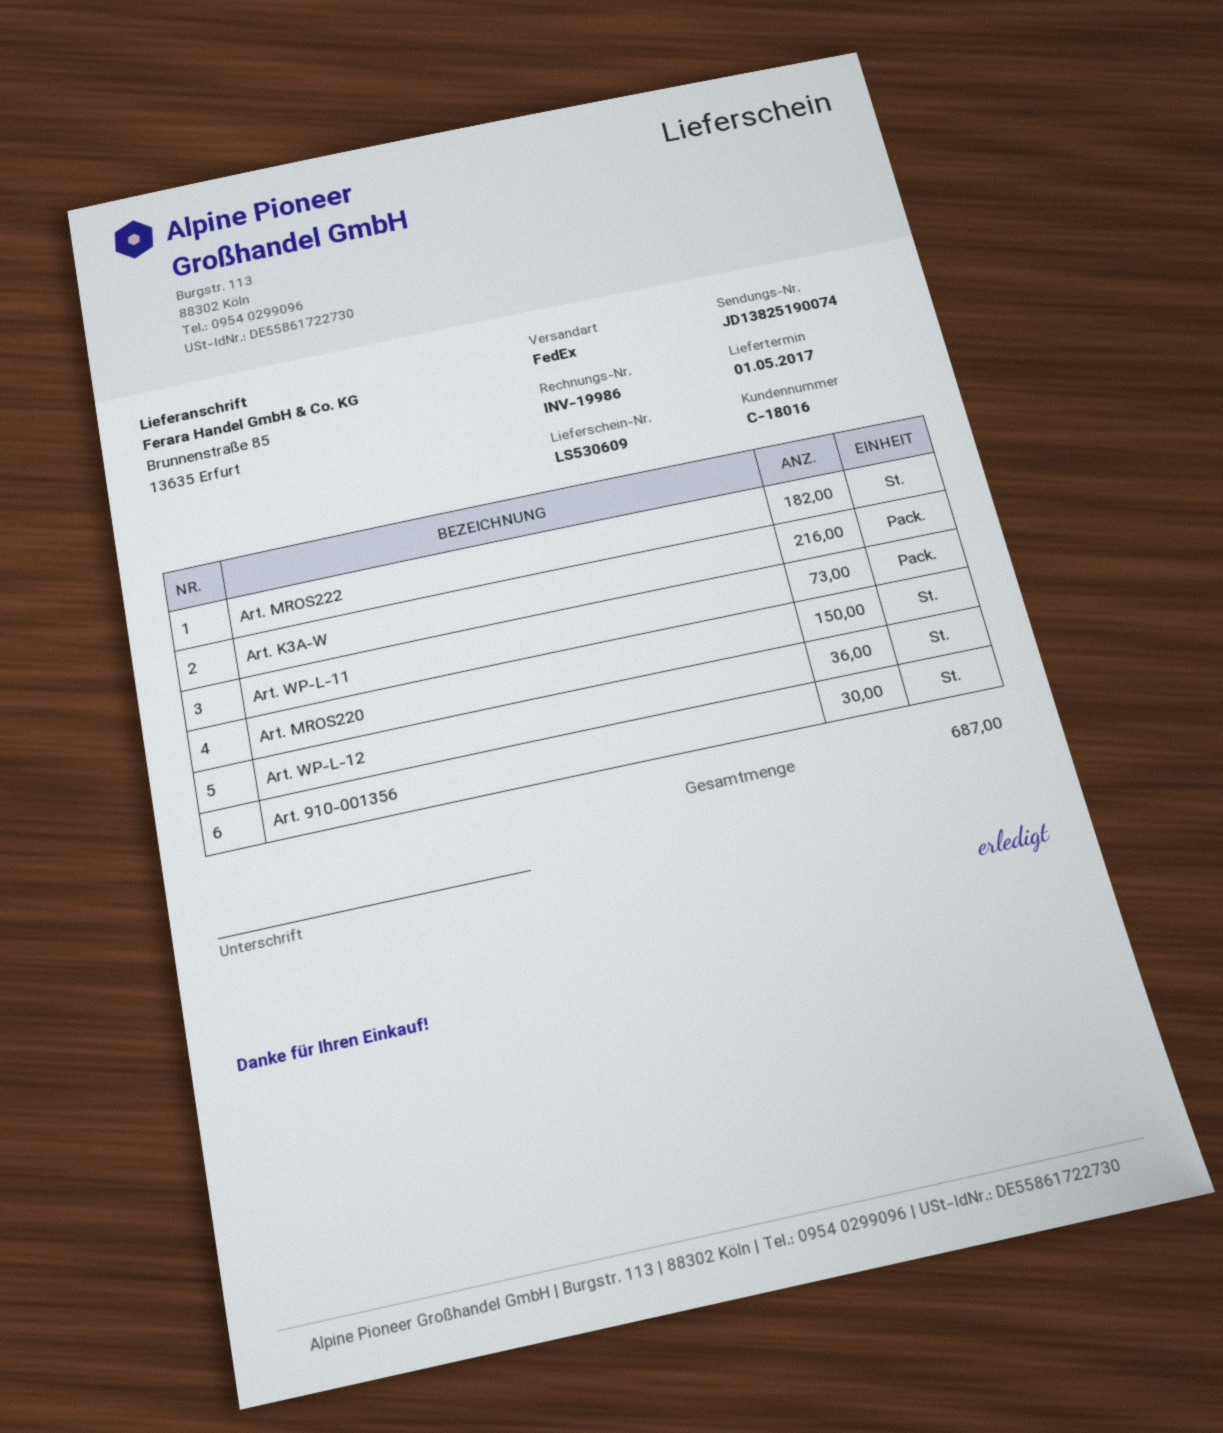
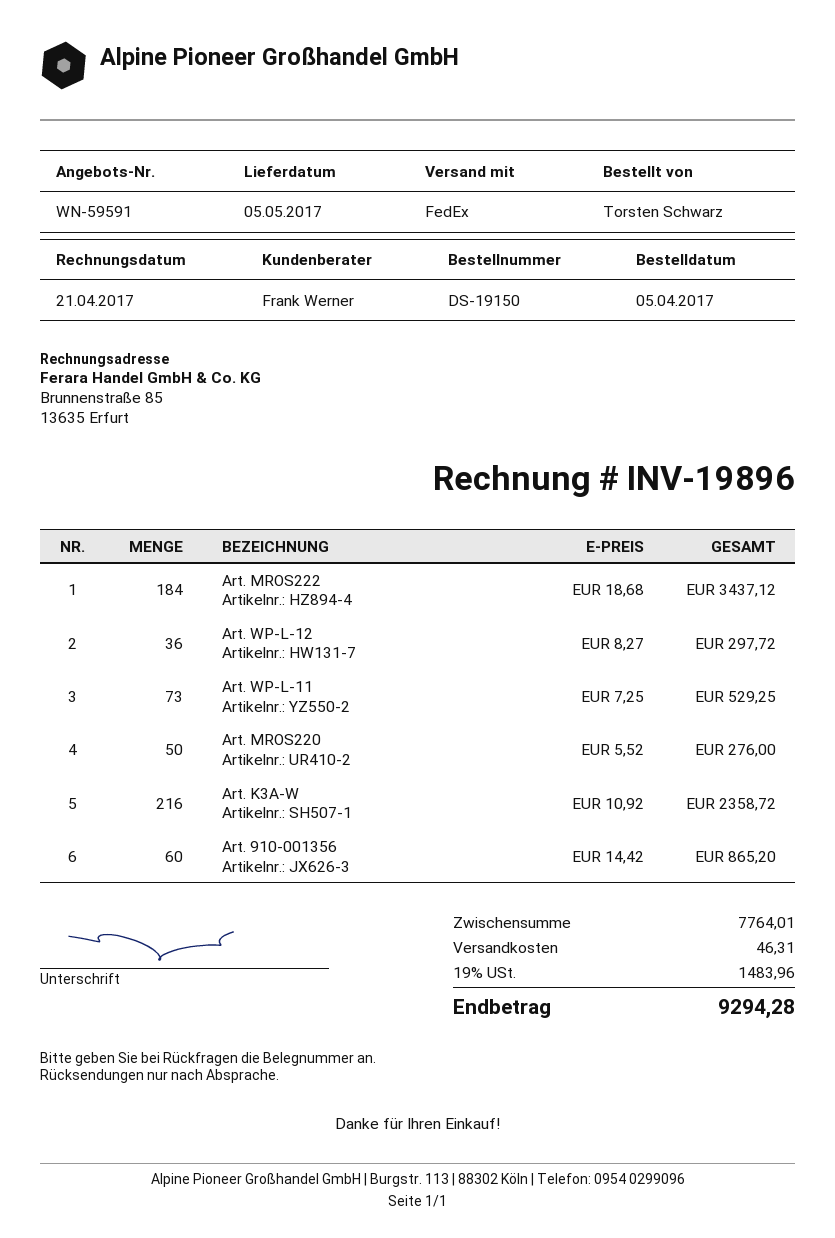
delivery date: 2017-05-01 -> 2017-05-05
invoice number: INV-19986 -> INV-19896
Art. MROS222: 182 -> 184
Art. MROS220: 150 -> 50
Art. 910-001356: 30 -> 60

